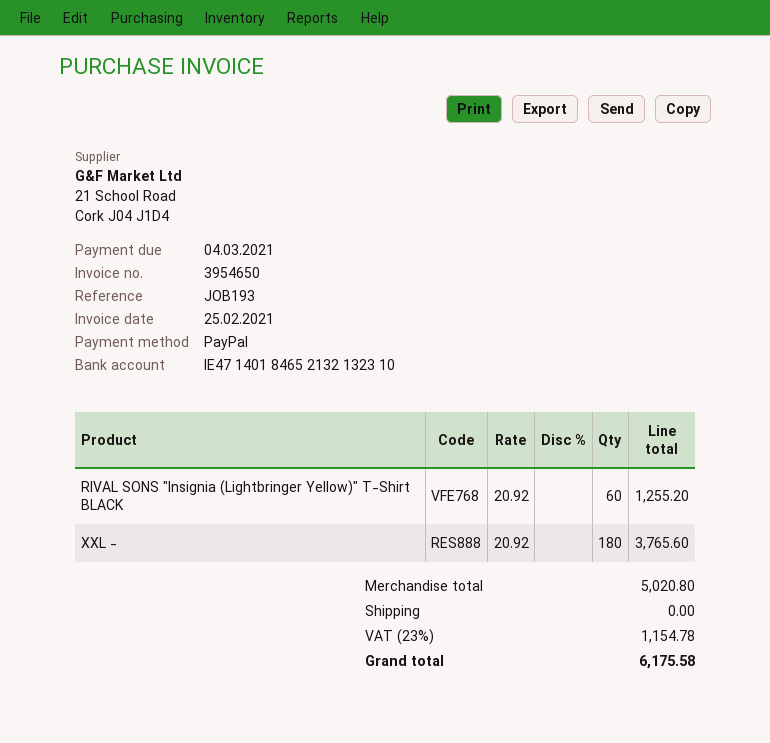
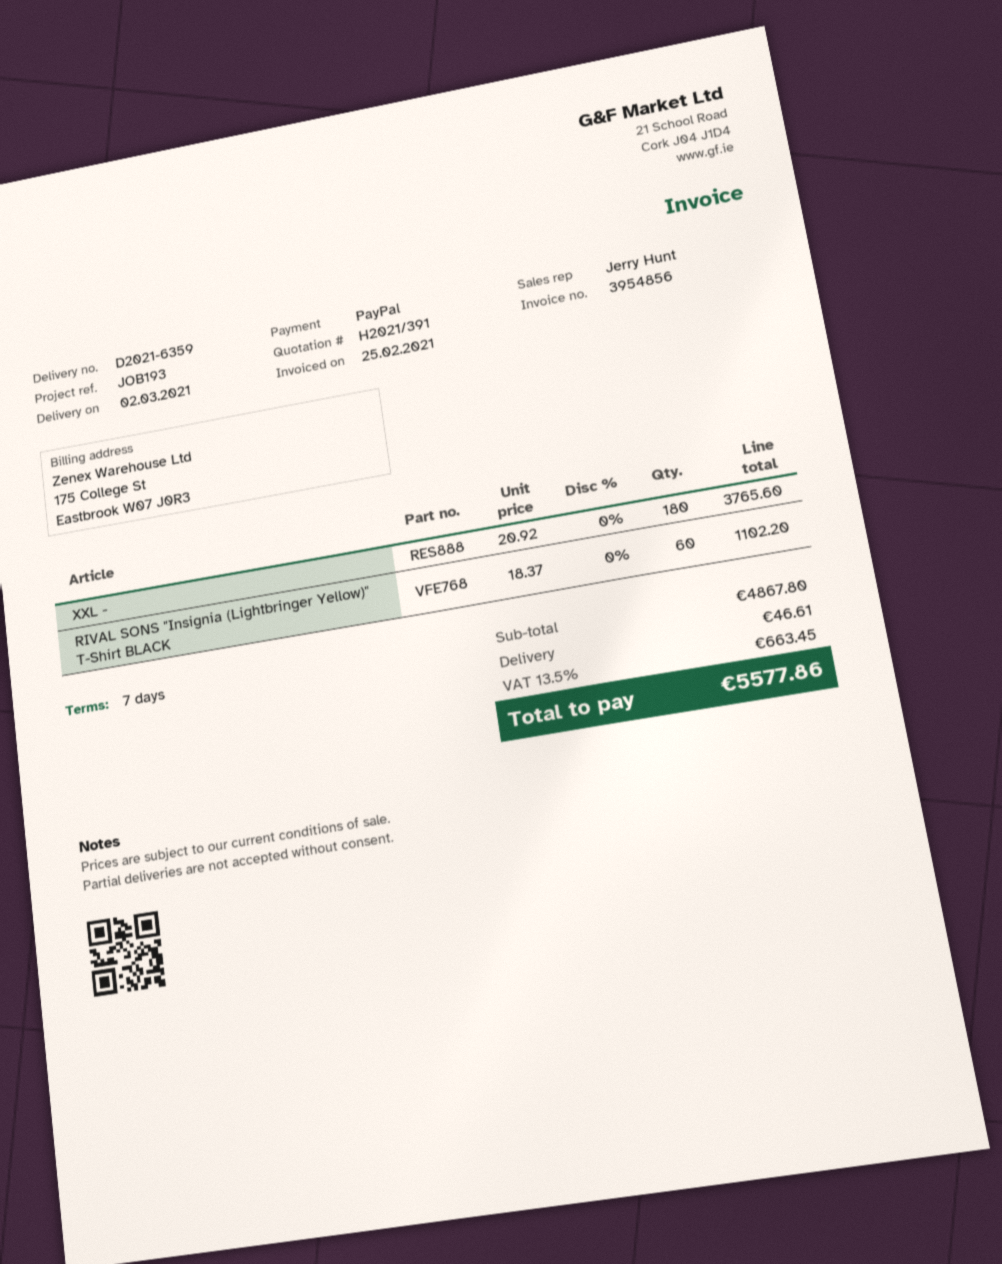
invoice number: 3954650 -> 3954856
RIVAL SONS "Insignia (Lightbringer Yellow)" T-Shirt BLACK: 60 x 20.92 = 1255.20 -> 60 x 18.37 = 1102.20
subtotal: 5020.80 -> 4867.80
shipping: 0.00 -> 46.61
tax: 23% = 1154.78 -> 13.5% = 663.45
total: 6175.58 -> 5577.86

